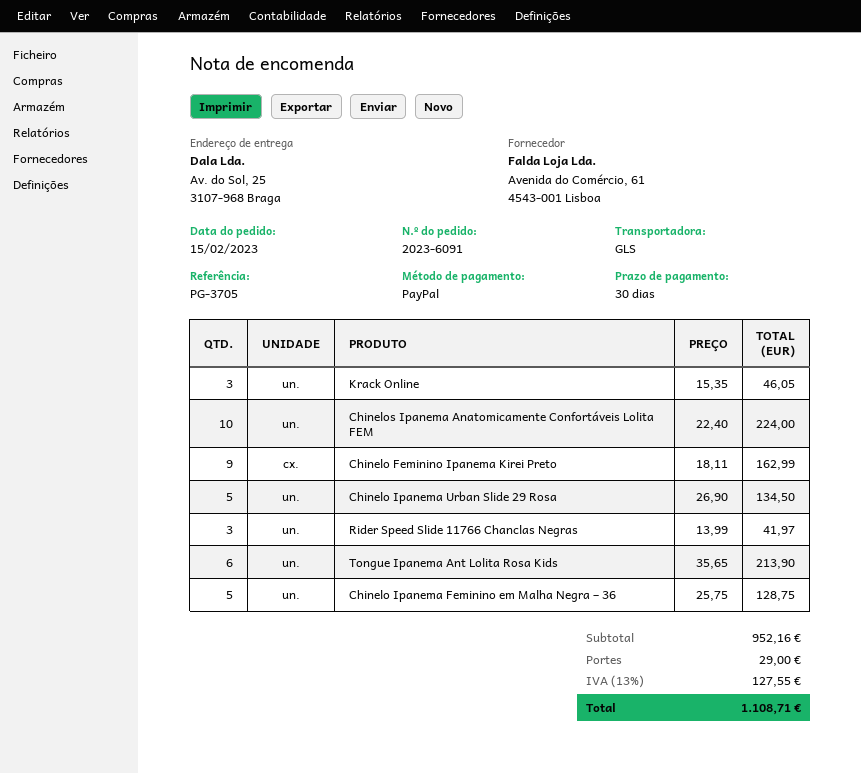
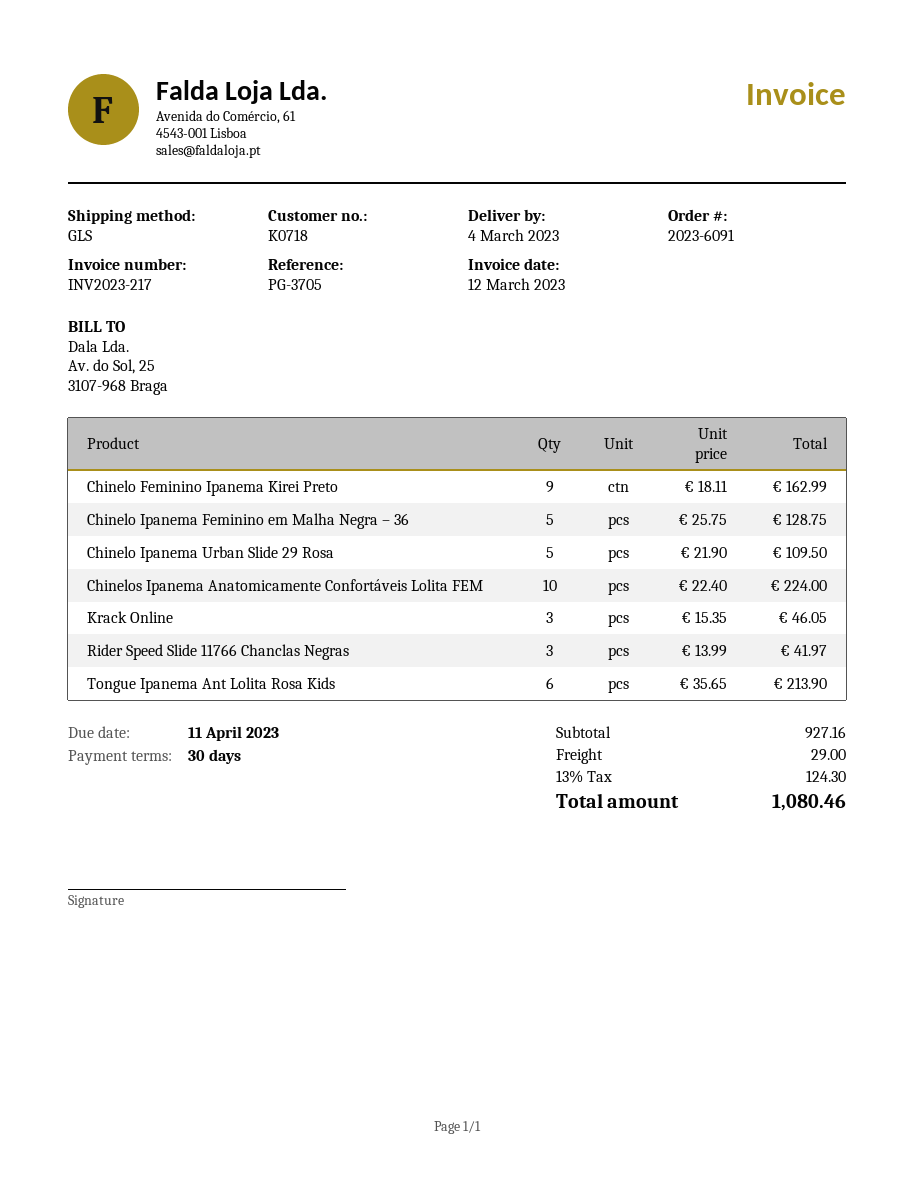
Chinelo Ipanema Urban Slide 29 Rosa: 5 x 26.90 = 134.50 -> 5 x 21.90 = 109.50
subtotal: 952.16 -> 927.16
tax: 13% = 127.55 -> 13% = 124.30
total: 1108.71 -> 1080.46

